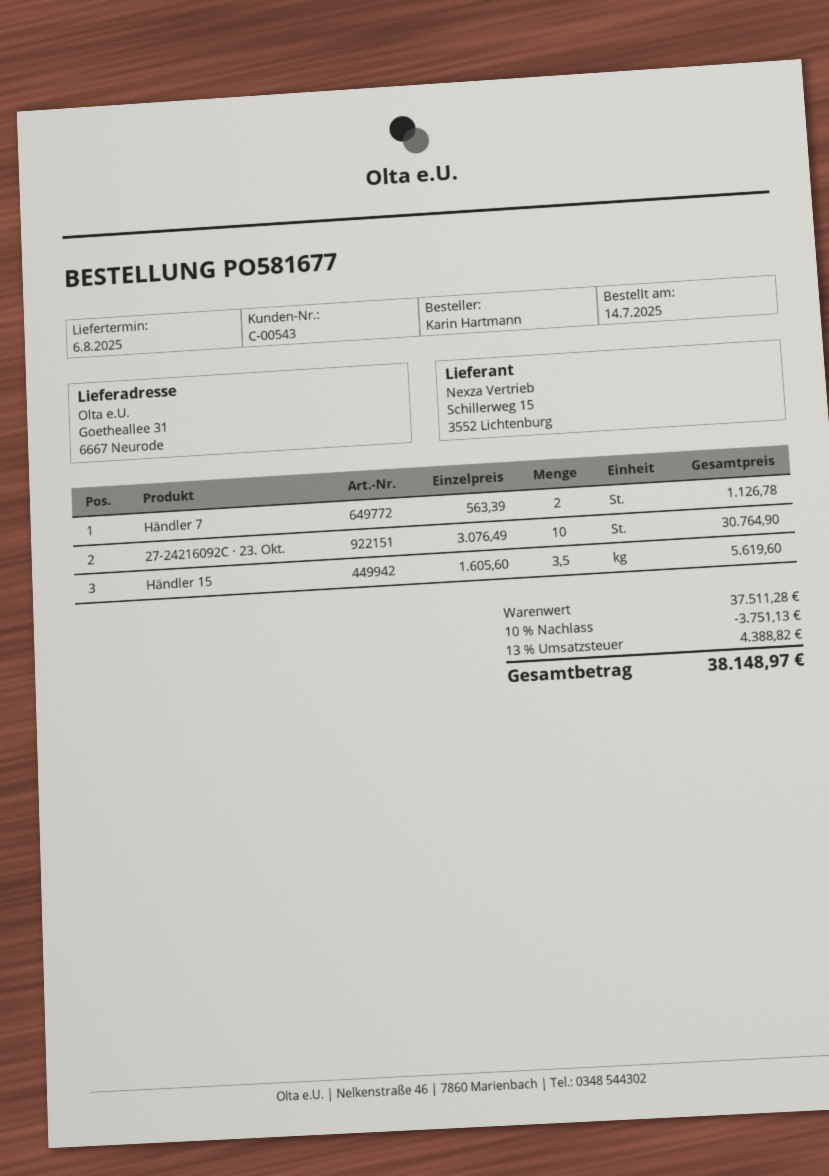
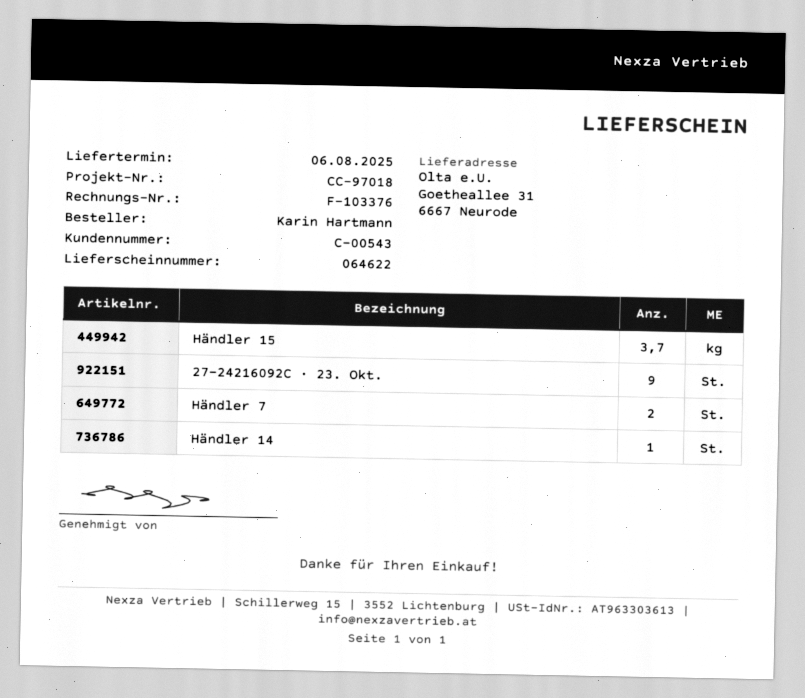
27-24216092C · 23. Okt.: 10 -> 9
Händler 15: 3.5 -> 3.7
Händler 14: none -> 1

